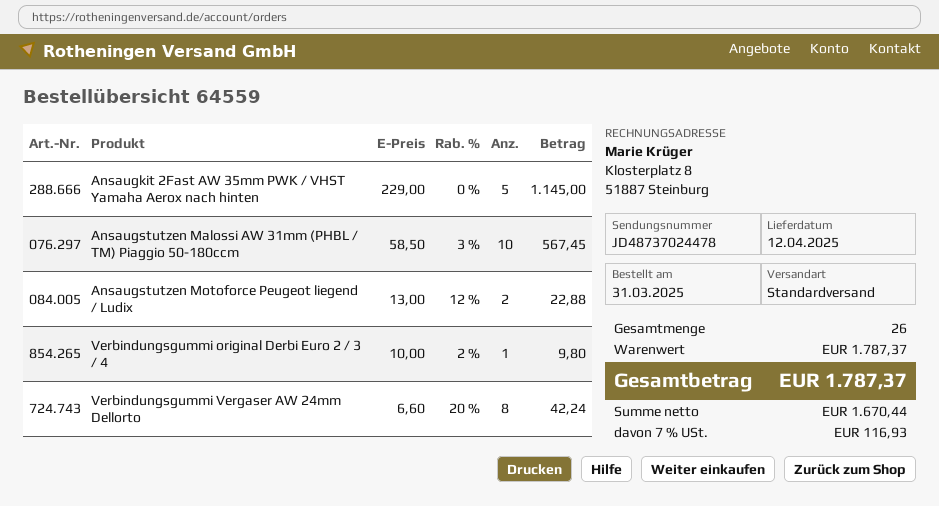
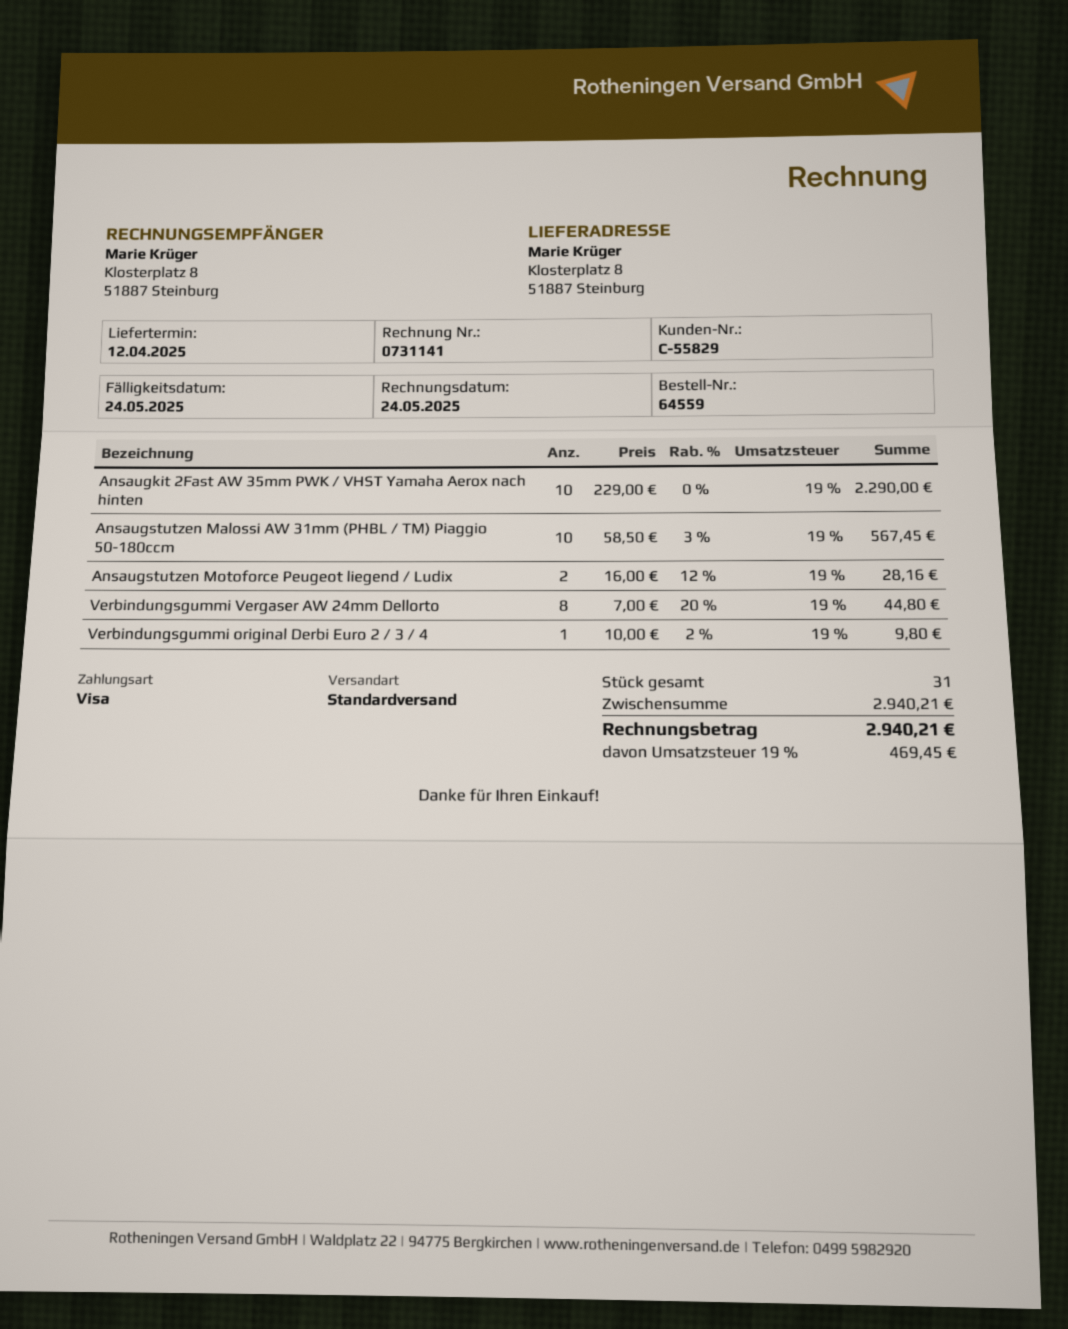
Ansaugkit 2Fast AW 35mm PWK / VHST Yamaha Aerox nach hinten: 5 x 229.00 = 1145.00 -> 10 x 229.00 = 2290.00
Ansaugstutzen Motoforce Peugeot liegend / Ludix: 2 x 13.00 - 12% = 22.88 -> 2 x 16.00 - 12% = 28.16
Verbindungsgummi Vergaser AW 24mm Dellorto: 8 x 6.60 - 20% = 42.24 -> 8 x 7.00 - 20% = 44.80
total quantity: 26 -> 31
subtotal: 1787.37 -> 2940.21
tax: 7% = 116.93 -> 19% = 469.45
total: 1787.37 -> 2940.21

